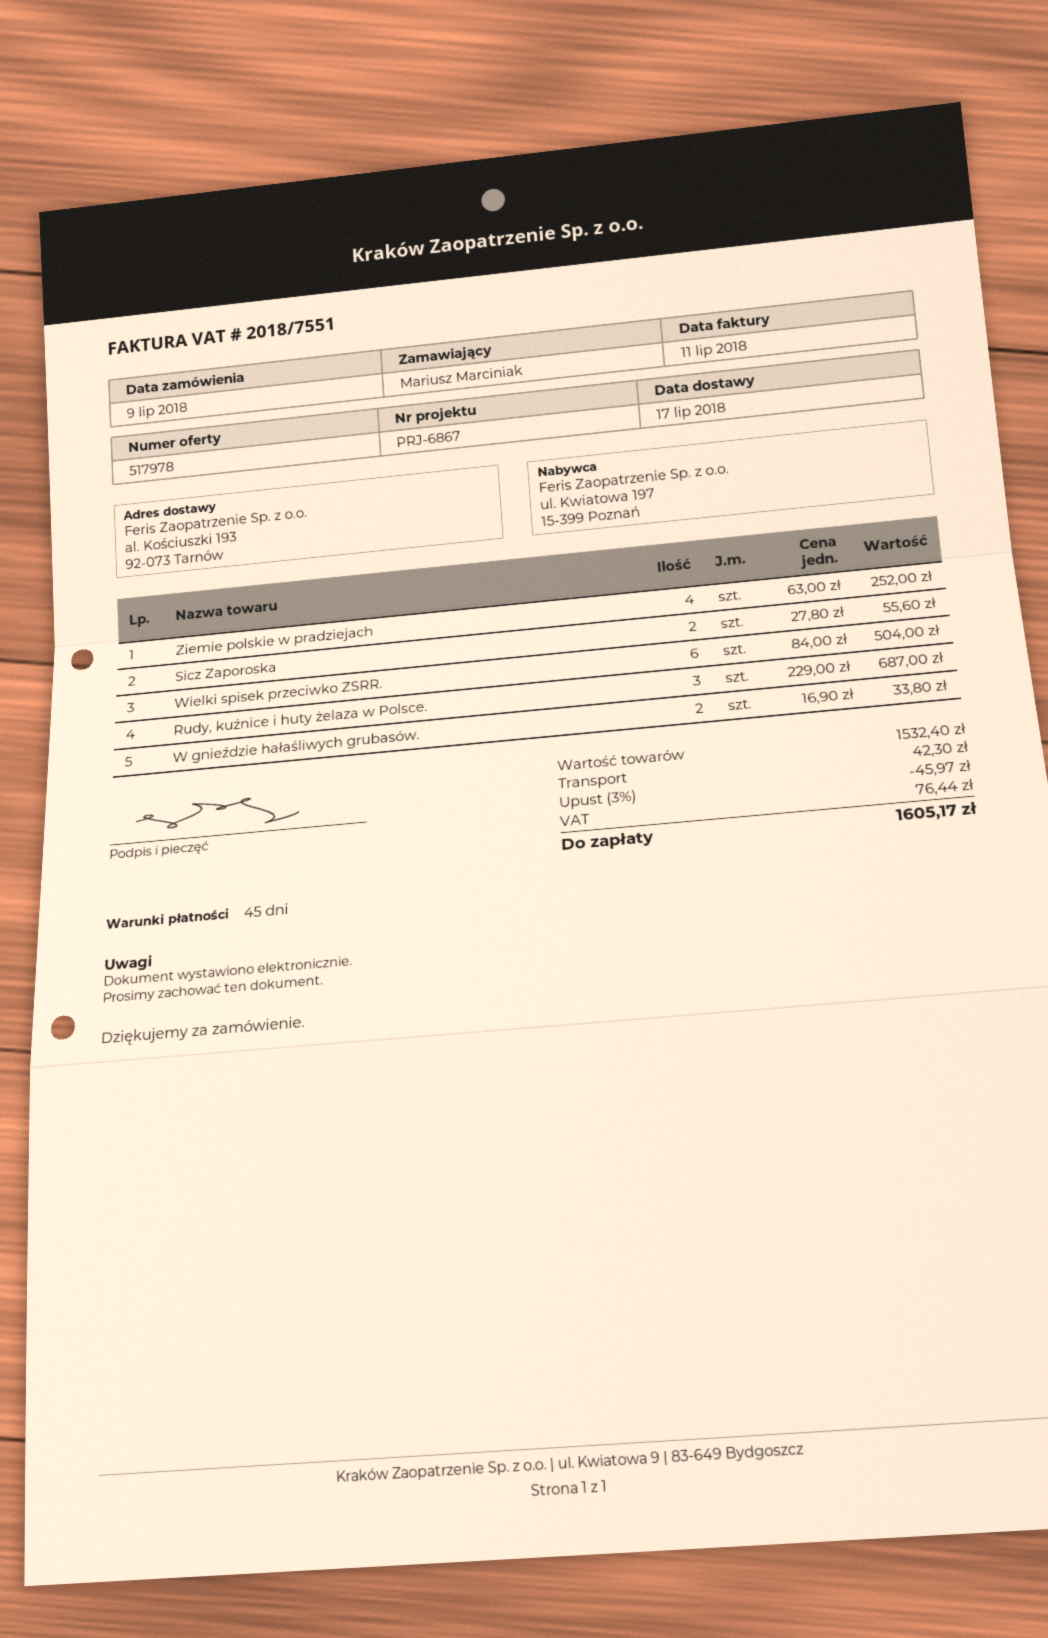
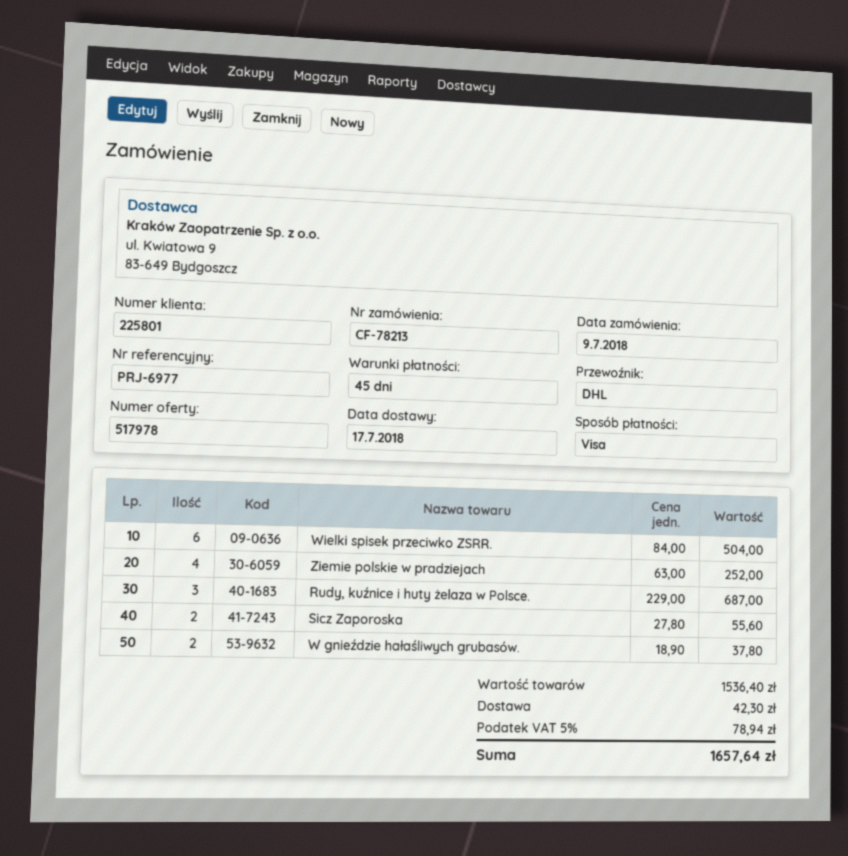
reference: PRJ-6867 -> PRJ-6977
W gnieździe hałaśliwych grubasów.: 2 x 16.90 = 33.80 -> 2 x 18.90 = 37.80
subtotal: 1532.40 -> 1536.40
discount: 3% = 45.97 -> none
tax: 76.44 -> 78.94
total: 1605.17 -> 1657.64

